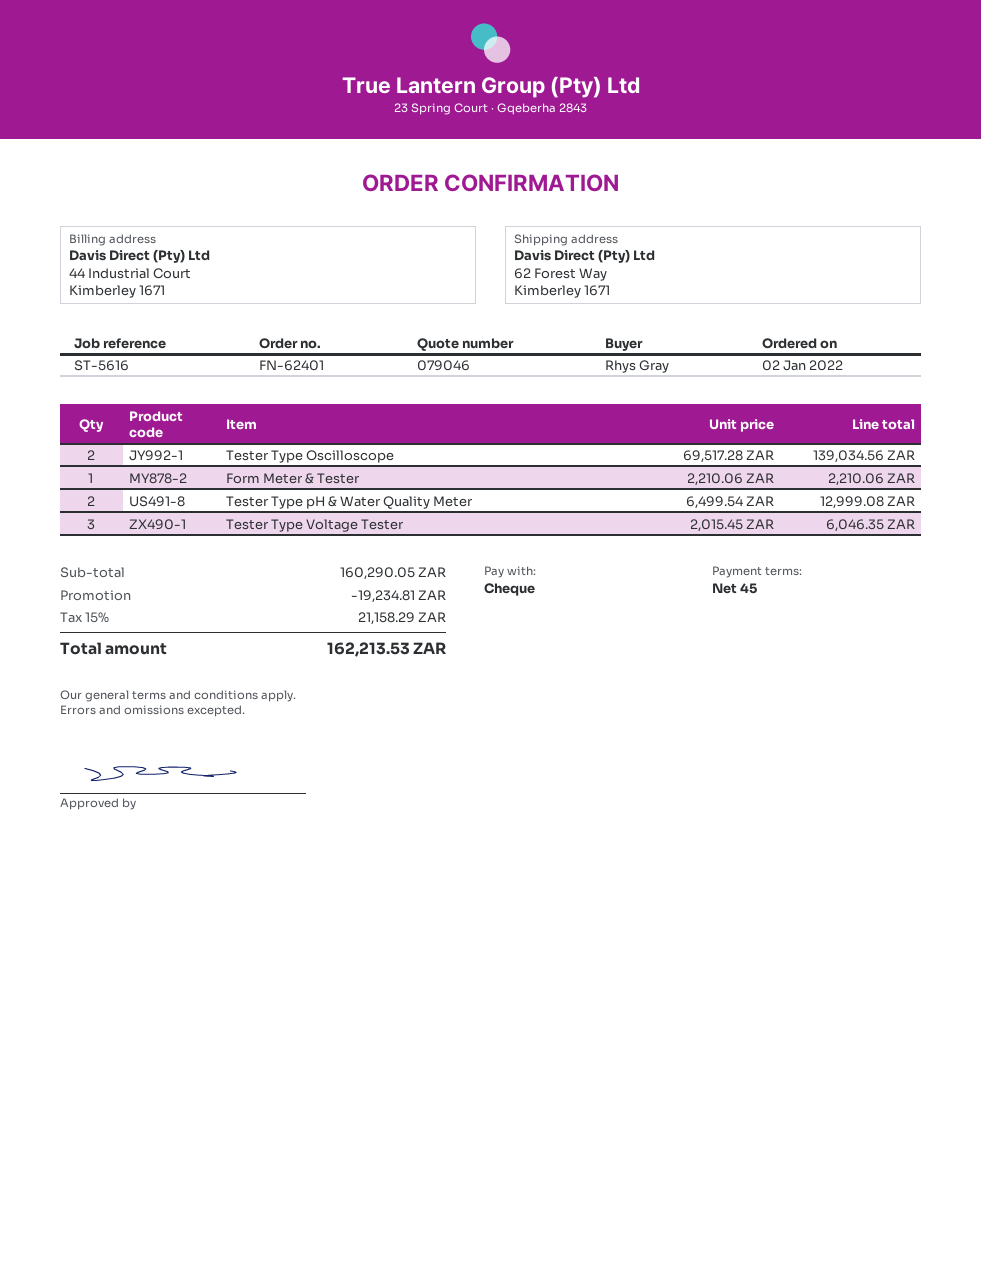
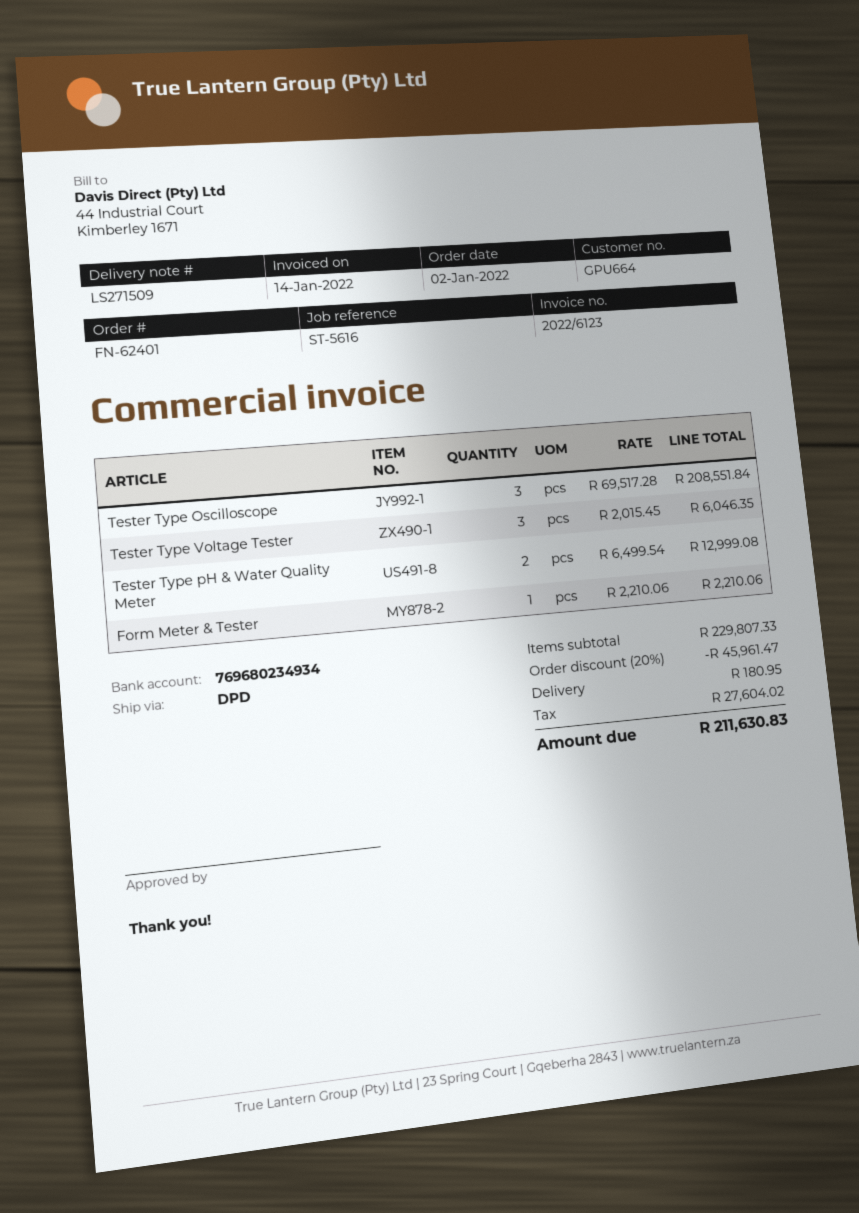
Tester Type Oscilloscope: 2 x 69517.28 = 139034.56 -> 3 x 69517.28 = 208551.84
subtotal: 160290.05 -> 229807.33
discount: 19234.81 -> 45961.47
shipping: none -> 180.95
tax: 21158.29 -> 27604.02
total: 162213.53 -> 211630.83

